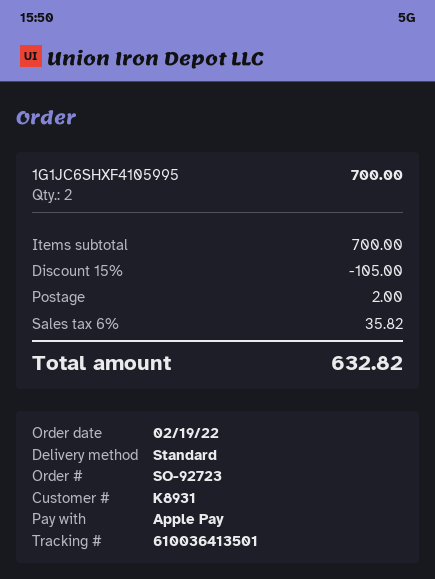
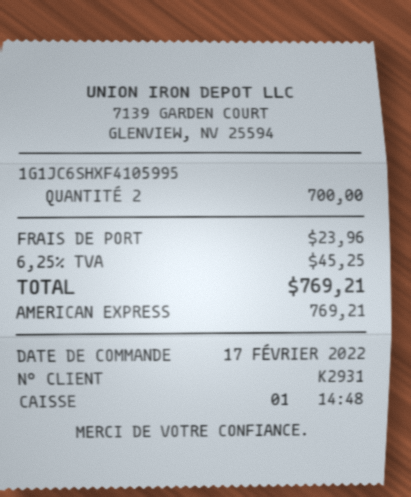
order date: 2022-02-19 -> 2022-02-17
customer number: K8931 -> K2931
payment method: Apple Pay -> American Express
discount: 15% = 105.00 -> none
shipping: 2.00 -> 23.96
tax: 6% = 35.82 -> 6.25% = 45.25
total: 632.82 -> 769.21

